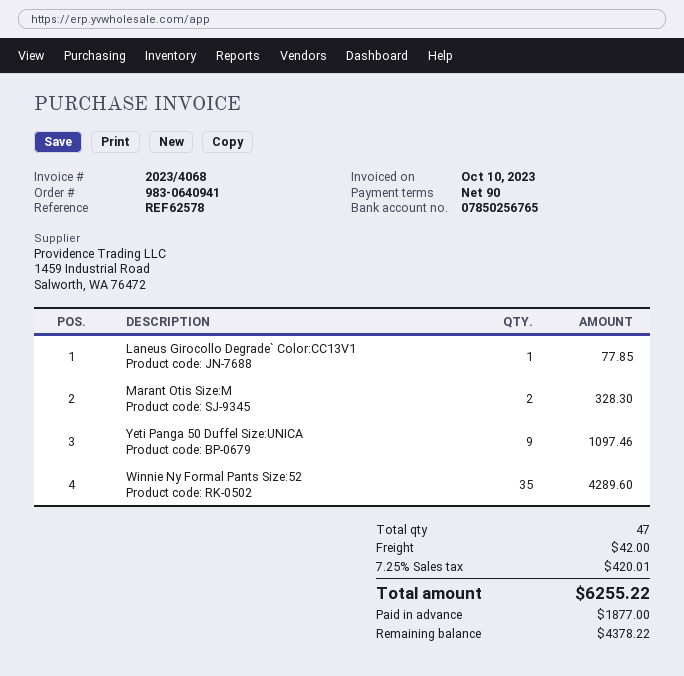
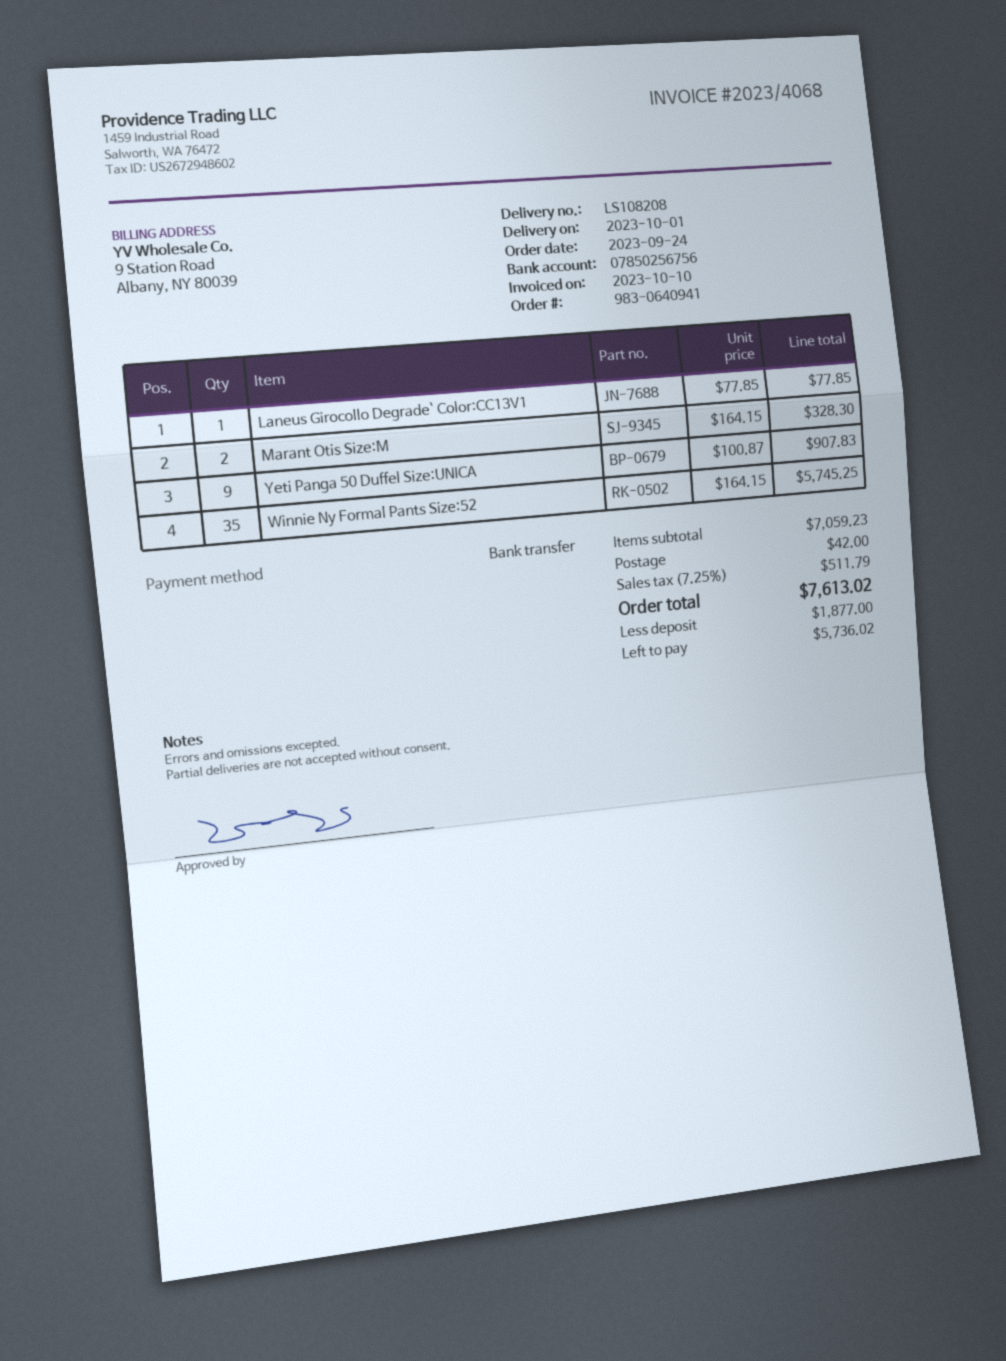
bank account: 07850256765 -> 07850256756
Yeti Panga 50 Duffel Size:UNICA: 9 for 1097.46 -> 9 for 907.83
Winnie Ny Formal Pants Size:52: 35 for 4289.60 -> 35 for 5745.25
tax: 7.25% = 420.01 -> 7.25% = 511.79
total: 6255.22 -> 7613.02
balance: 4378.22 -> 5736.02

